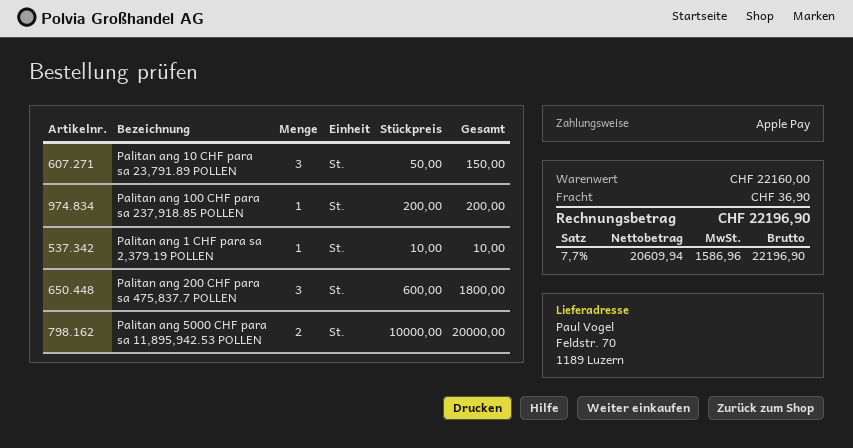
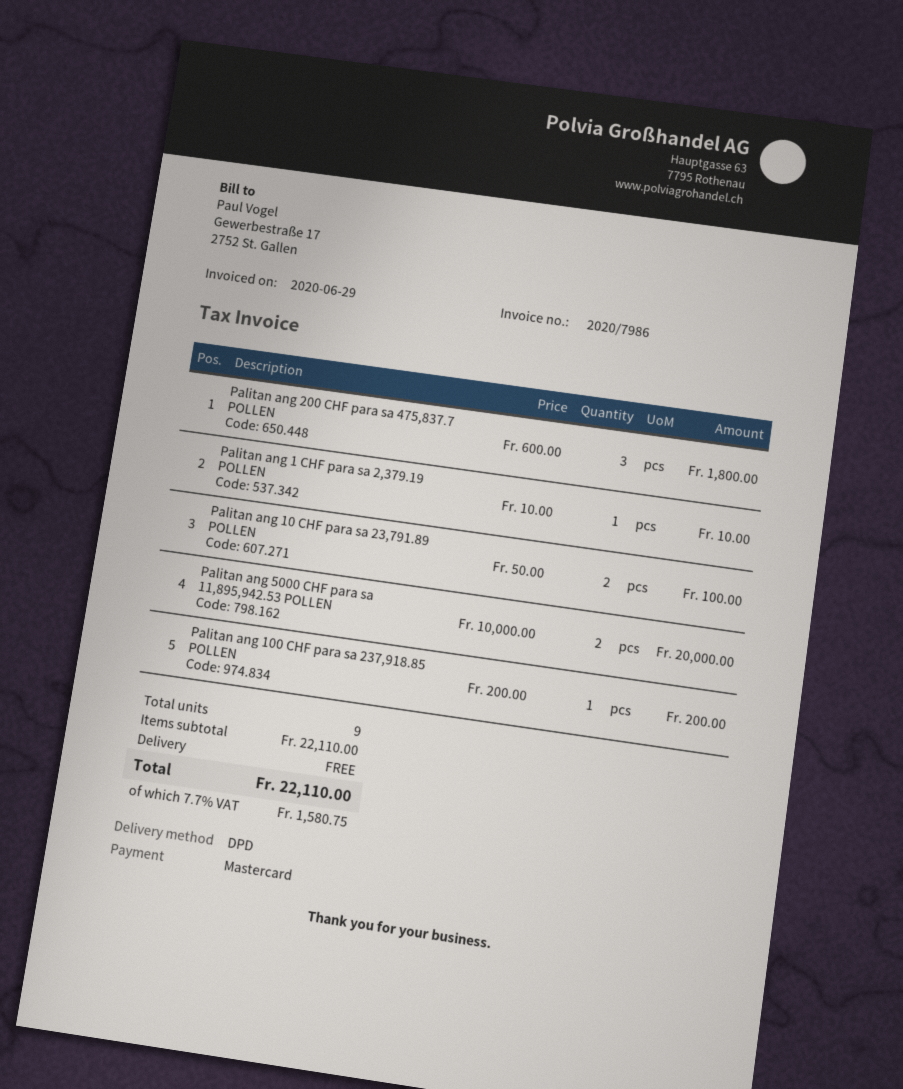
payment method: Apple Pay -> Mastercard
Palitan ang 10 CHF para sa 23,791.89 POLLEN: 3 x 50.00 = 150.00 -> 2 x 50.00 = 100.00
subtotal: 22160.00 -> 22110.00
shipping: 36.90 -> 0.00
tax: 7.7% = 1586.96 -> 7.7% = 1580.75
total: 22196.90 -> 22110.00

